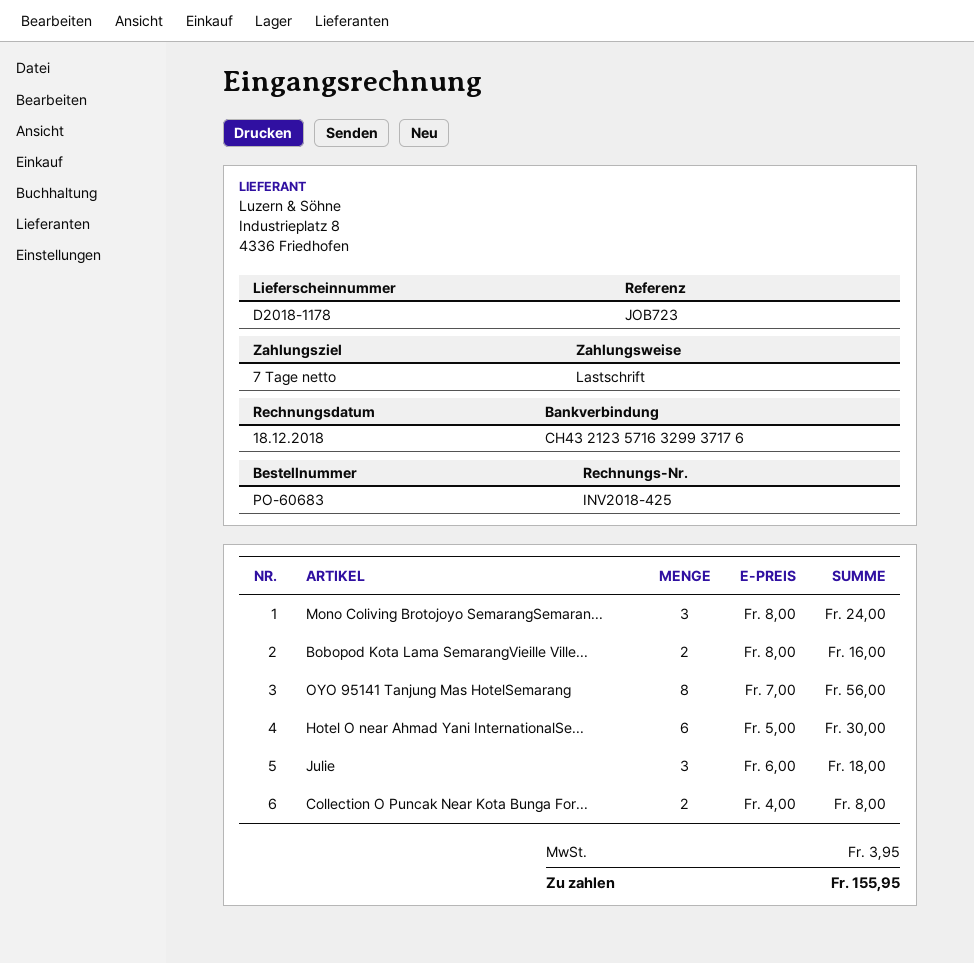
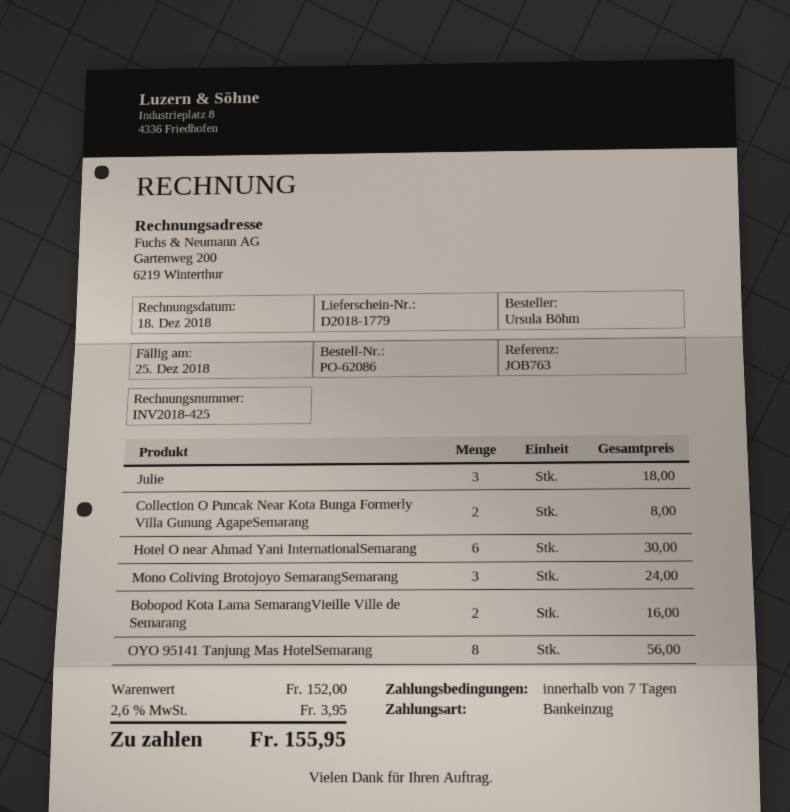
order number: PO-60683 -> PO-62086
delivery note number: D2018-1178 -> D2018-1779
reference: JOB723 -> JOB763

